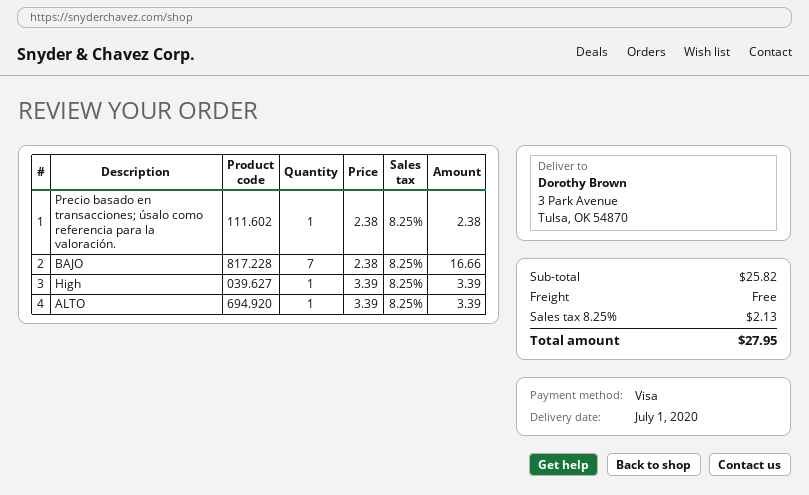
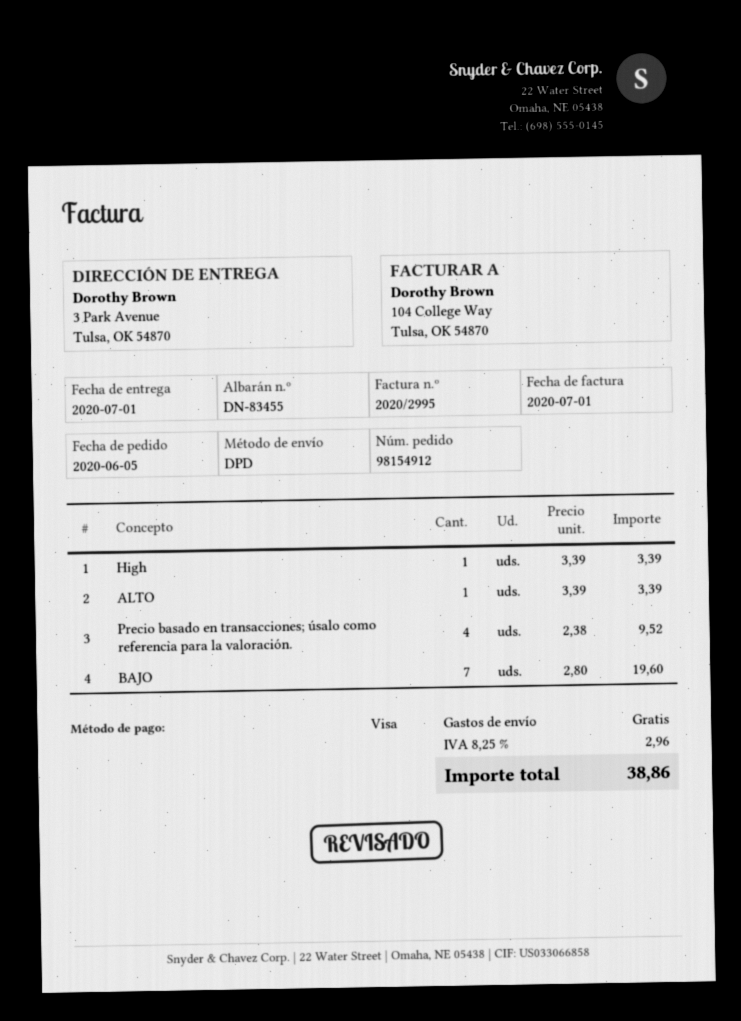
Precio basado en transacciones; úsalo como referencia para la valoración.: 1 x 2.38 = 2.38 -> 4 x 2.38 = 9.52
BAJO: 7 x 2.38 = 16.66 -> 7 x 2.80 = 19.60
tax: 8.25% = 2.13 -> 8.25% = 2.96
total: 27.95 -> 38.86

